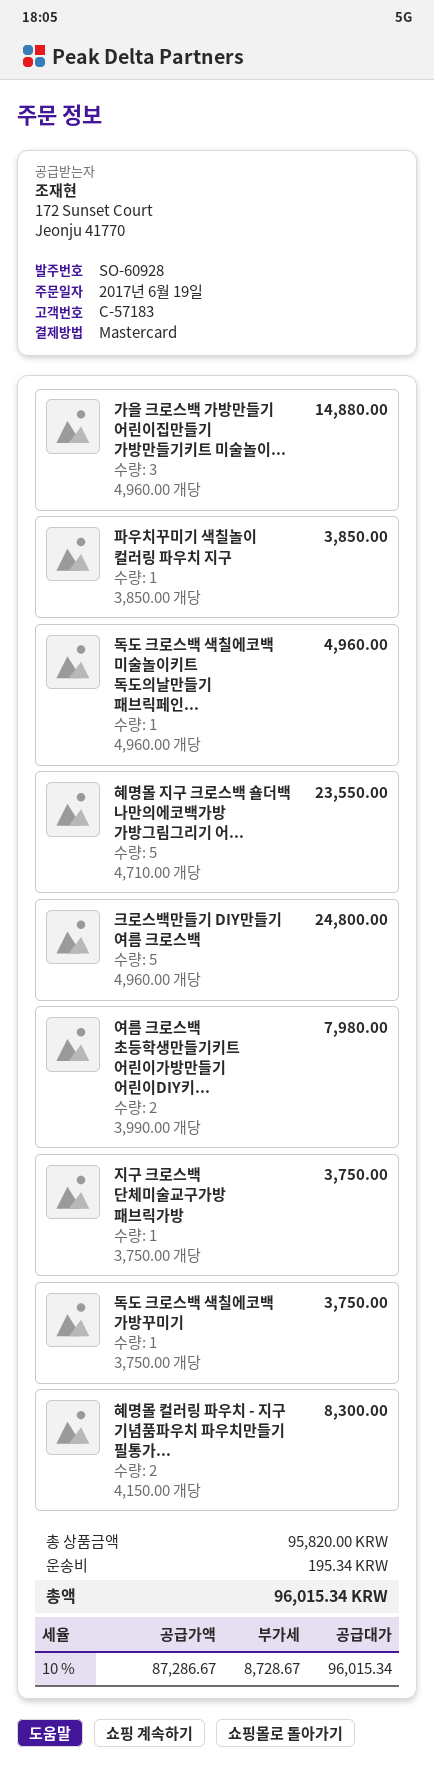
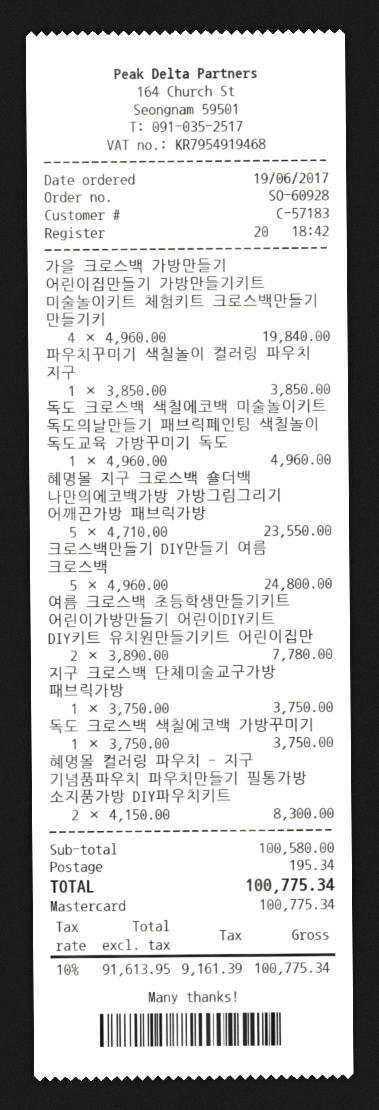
가을 크로스백 가방만들기 어린이집만들기 가방만들기키트 미술놀이...: 3 x 4960.00 = 14880.00 -> 4 x 4960.00 = 19840.00
여름 크로스백 초등학생만들기키트 어린이가방만들기 어린이DIY키...: 2 x 3990.00 = 7980.00 -> 2 x 3890.00 = 7780.00
subtotal: 95820.00 -> 100580.00
net: 87286.67 -> 91613.95
tax: 10% = 8728.67 -> 10% = 9161.39
total: 96015.34 -> 100775.34

